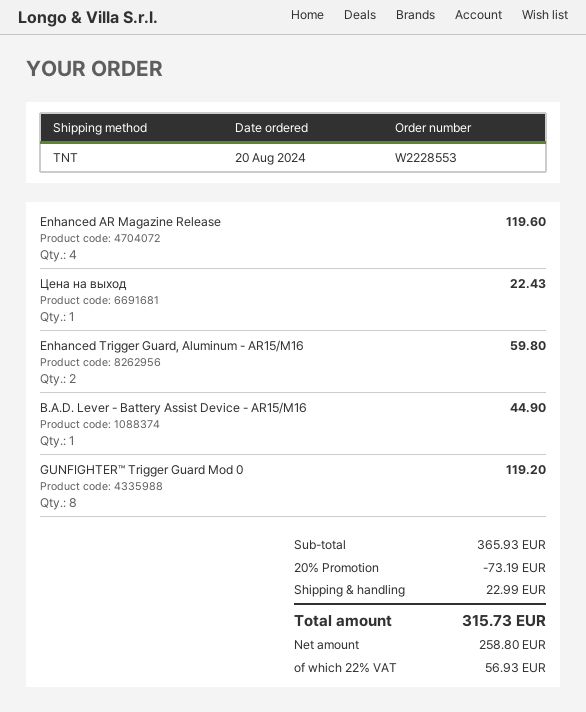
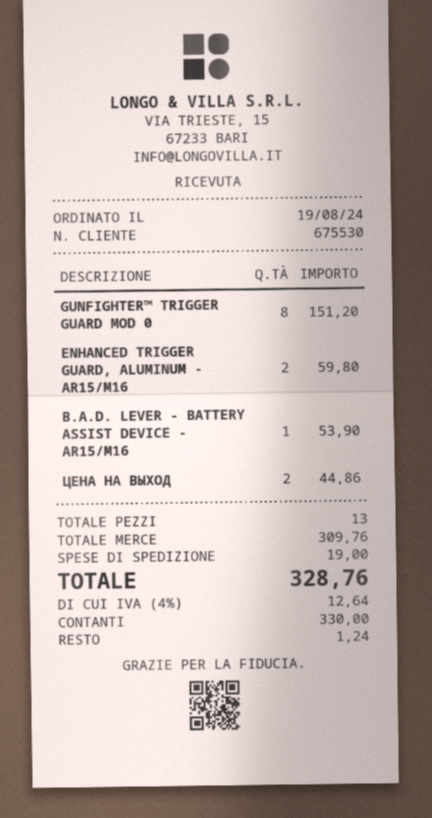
order date: 2024-08-20 -> 2024-08-19
Enhanced AR Magazine Release: 4 for 119.60 -> none
Цена на выход: 1 for 22.43 -> 2 for 44.86
B.A.D. Lever - Battery Assist Device - AR15/M16: 1 for 44.90 -> 1 for 53.90
GUNFIGHTER™ Trigger Guard Mod 0: 8 for 119.20 -> 8 for 151.20
subtotal: 365.93 -> 309.76
discount: 20% = 73.19 -> none
shipping: 22.99 -> 19.00
tax: 22% = 56.93 -> 4% = 12.64
total: 315.73 -> 328.76

